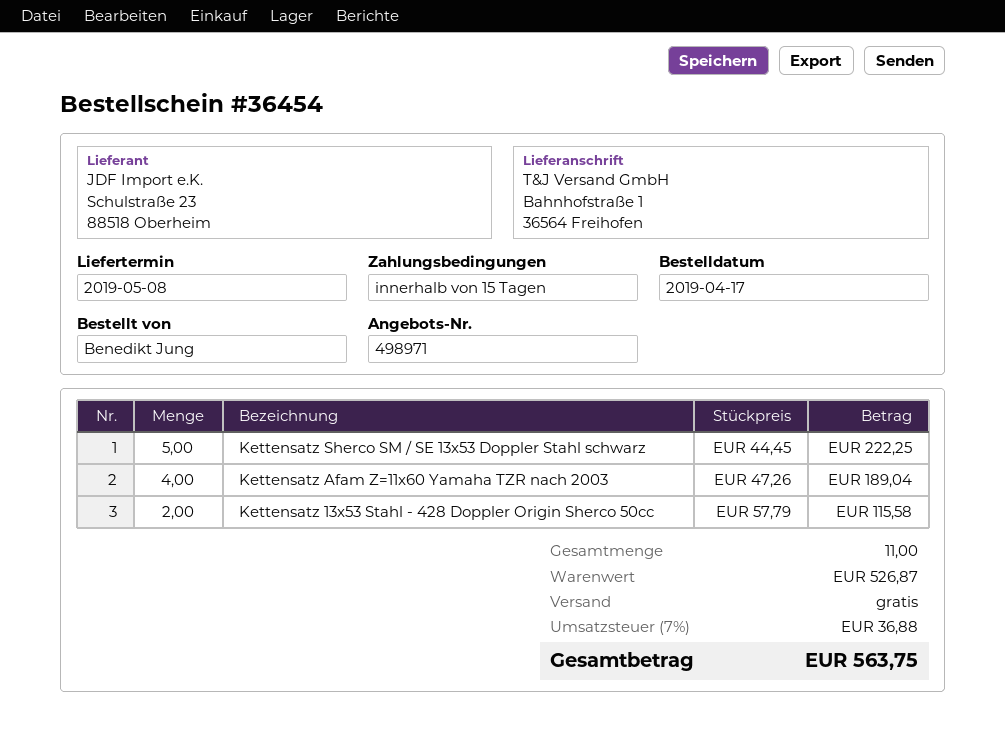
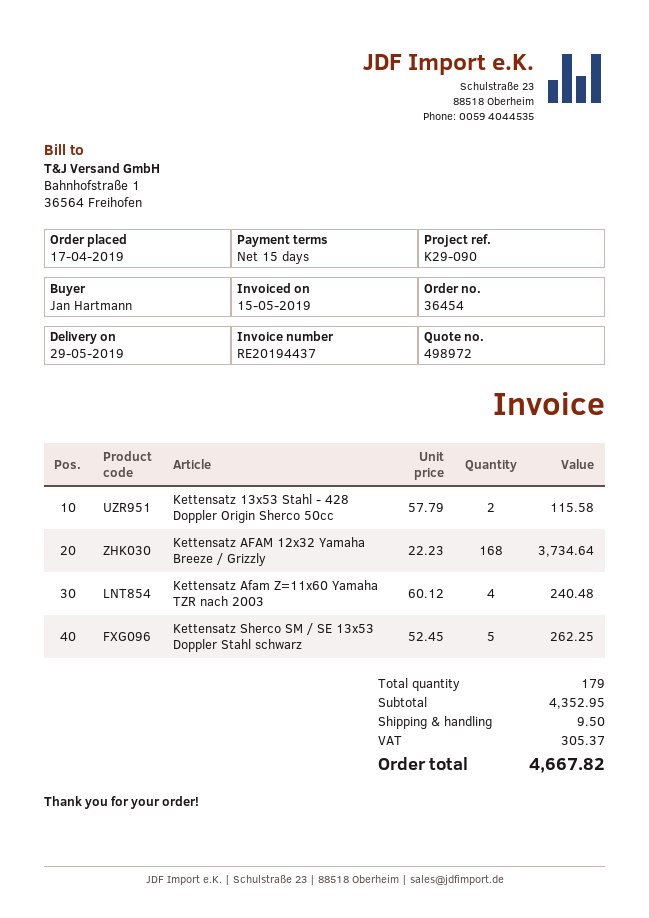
quote number: 498971 -> 498972
delivery date: 2019-05-08 -> 2019-05-29
ordered by: Benedikt Jung -> Jan Hartmann
Kettensatz Sherco SM / SE 13x53 Doppler Stahl schwarz: 5 x 44.45 = 222.25 -> 5 x 52.45 = 262.25
Kettensatz Afam Z=11x60 Yamaha TZR nach 2003: 4 x 47.26 = 189.04 -> 4 x 60.12 = 240.48
Kettensatz AFAM 12x32 Yamaha Breeze / Grizzly: none -> 168 x 22.23 = 3734.64
total quantity: 11 -> 179
subtotal: 526.87 -> 4352.95
shipping: 0.00 -> 9.50
tax: 36.88 -> 305.37
total: 563.75 -> 4667.82

